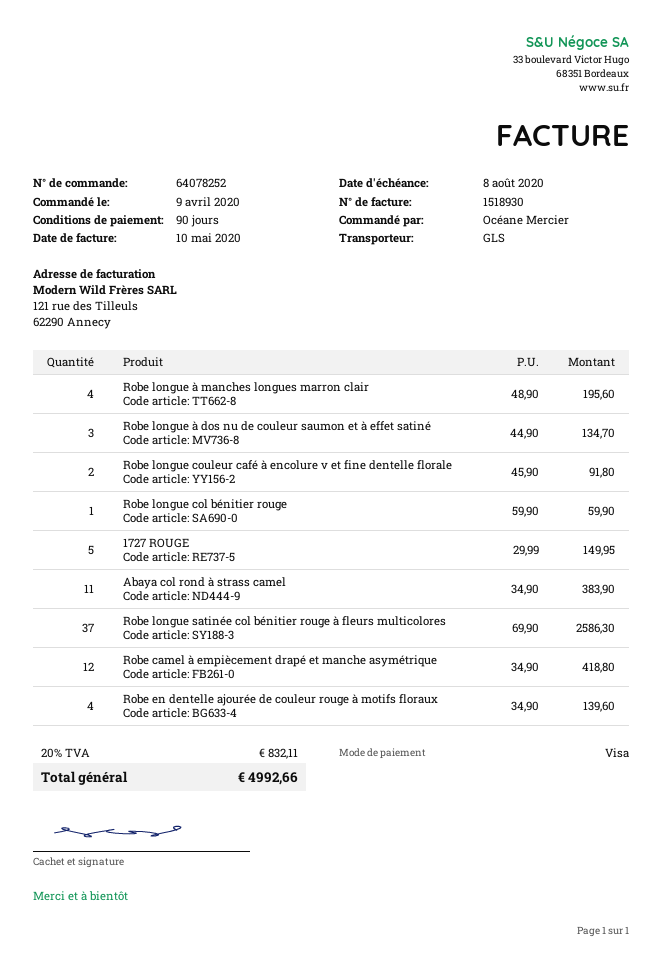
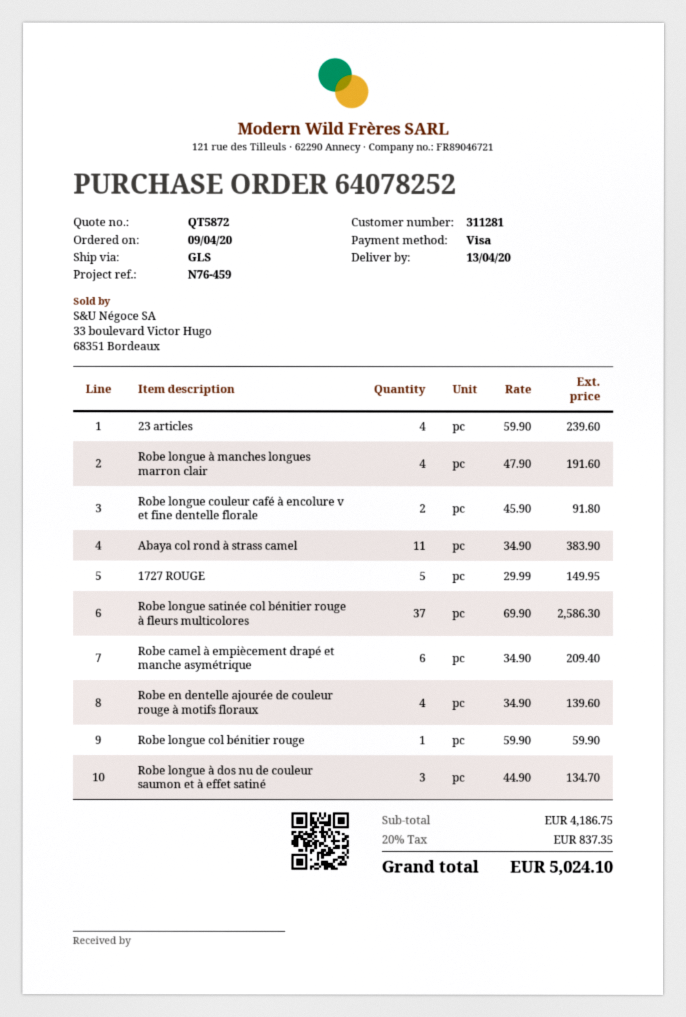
Robe longue à manches longues marron clair: 4 x 48.90 = 195.60 -> 4 x 47.90 = 191.60
Robe camel à empiècement drapé et manche asymétrique: 12 x 34.90 = 418.80 -> 6 x 34.90 = 209.40
23 articles: none -> 4 x 59.90 = 239.60
tax: 20% = 832.11 -> 20% = 837.35
total: 4992.66 -> 5024.10

